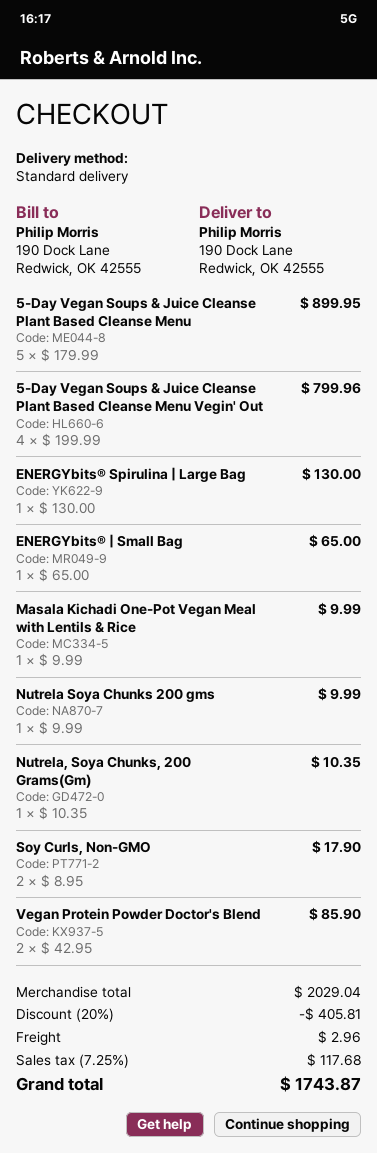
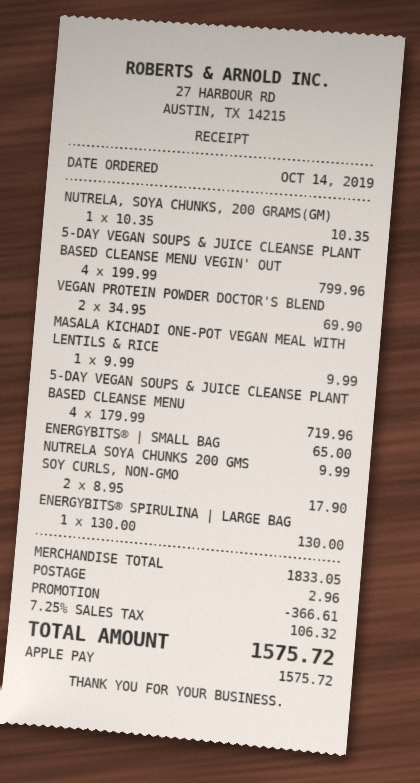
5-Day Vegan Soups & Juice Cleanse Plant Based Cleanse Menu: 5 x 179.99 = 899.95 -> 4 x 179.99 = 719.96
Vegan Protein Powder Doctor's Blend: 2 x 42.95 = 85.90 -> 2 x 34.95 = 69.90
subtotal: 2029.04 -> 1833.05
discount: 405.81 -> 366.61
tax: 7.25% = 117.68 -> 7.25% = 106.32
total: 1743.87 -> 1575.72

